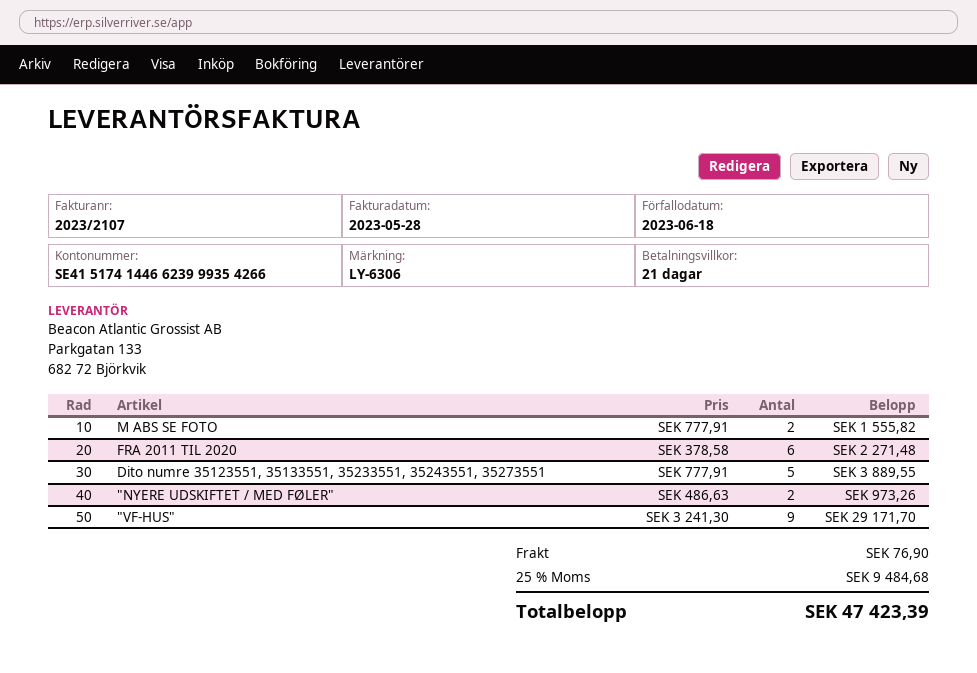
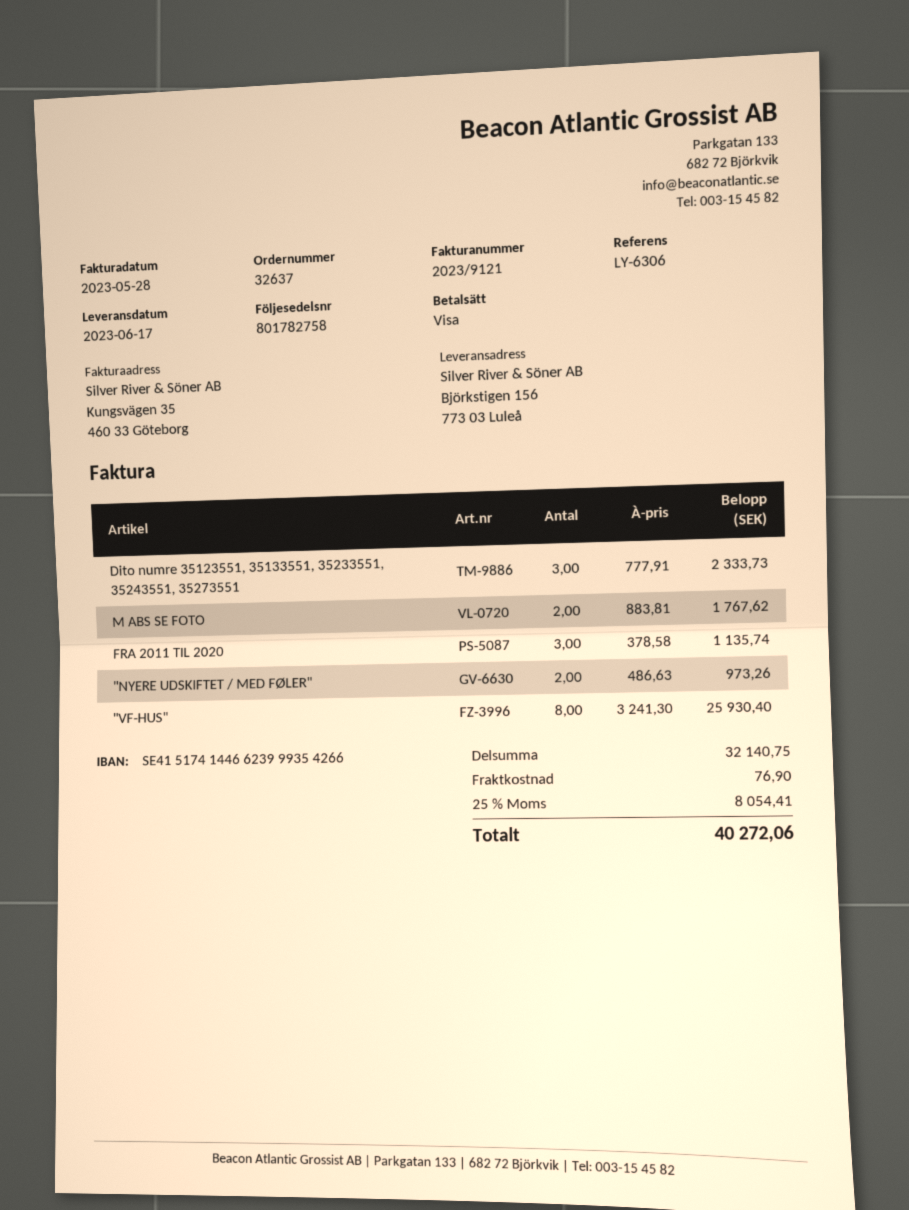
invoice number: 2023/2107 -> 2023/9121
M ABS SE FOTO: 2 x 777.91 = 1555.82 -> 2 x 883.81 = 1767.62
FRA 2011 TIL 2020: 6 x 378.58 = 2271.48 -> 3 x 378.58 = 1135.74
Dito numre 35123551, 35133551, 35233551, 35243551, 35273551: 5 x 777.91 = 3889.55 -> 3 x 777.91 = 2333.73
"VF-HUS": 9 x 3241.30 = 29171.70 -> 8 x 3241.30 = 25930.40
tax: 25% = 9484.68 -> 25% = 8054.41
total: 47423.39 -> 40272.06

